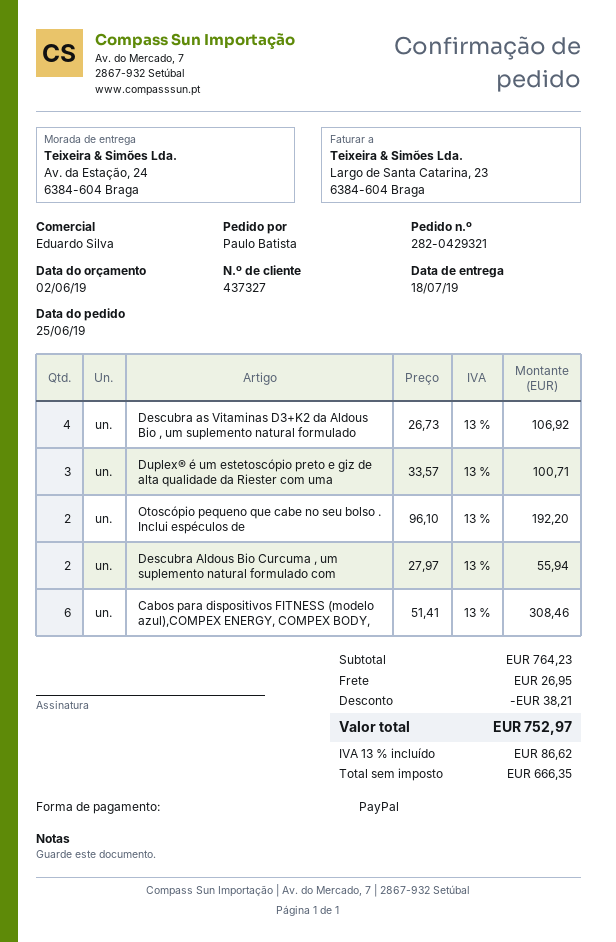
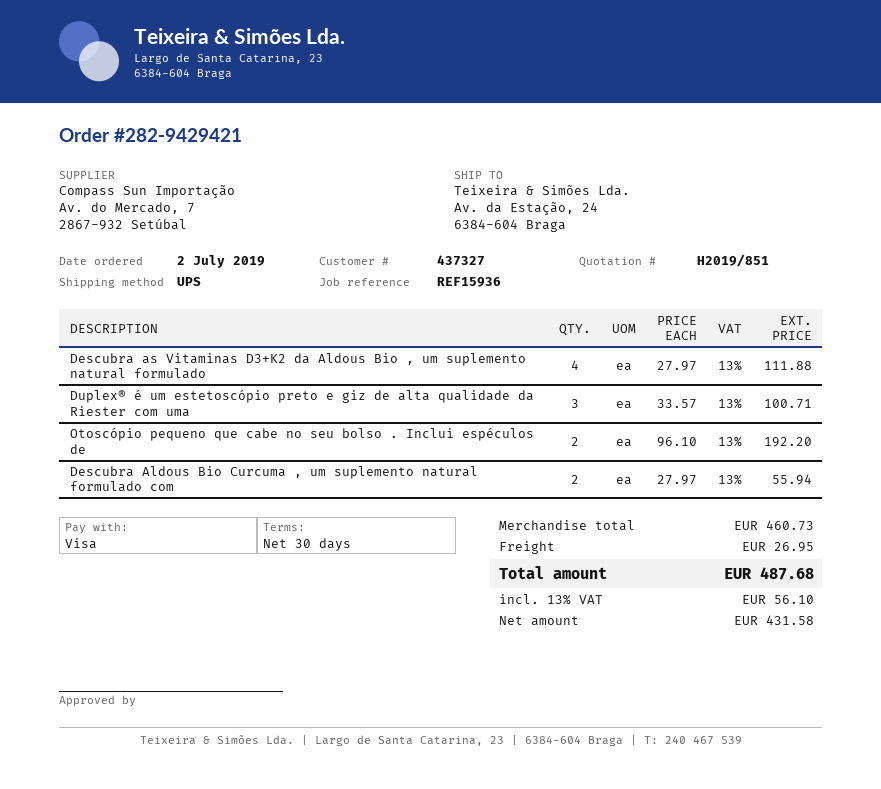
order number: 282-0429321 -> 282-9429421
order date: 2019-06-25 -> 2019-07-02
payment method: PayPal -> Visa
Descubra as Vitaminas D3+K2 da Aldous Bio , um suplemento natural formulado: 4 x 26.73 = 106.92 -> 4 x 27.97 = 111.88
Cabos para dispositivos FITNESS (modelo azul),COMPEX ENERGY, COMPEX BODY,: 6 x 51.41 = 308.46 -> none
subtotal: 764.23 -> 460.73
discount: 38.21 -> none
net: 666.35 -> 431.58
tax: 13% = 86.62 -> 13% = 56.10
total: 752.97 -> 487.68

